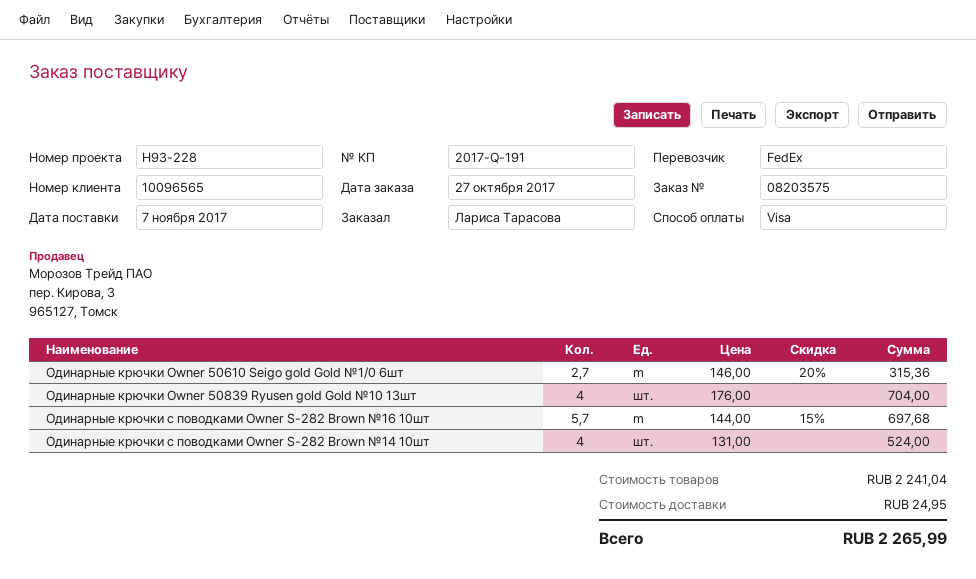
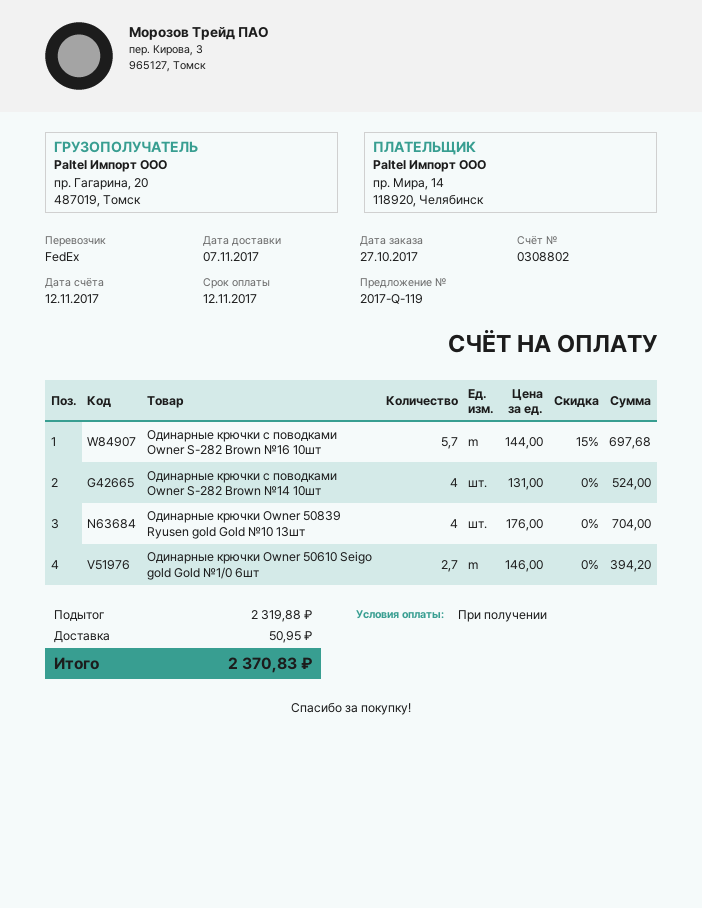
quote number: 2017-Q-191 -> 2017-Q-119
Одинарные крючки Owner 50610 Seigo gold Gold №1/0 6шт: 2.7 x 146.00 - 20% = 315.36 -> 2.7 x 146.00 = 394.20
subtotal: 2241.04 -> 2319.88
shipping: 24.95 -> 50.95
total: 2265.99 -> 2370.83

